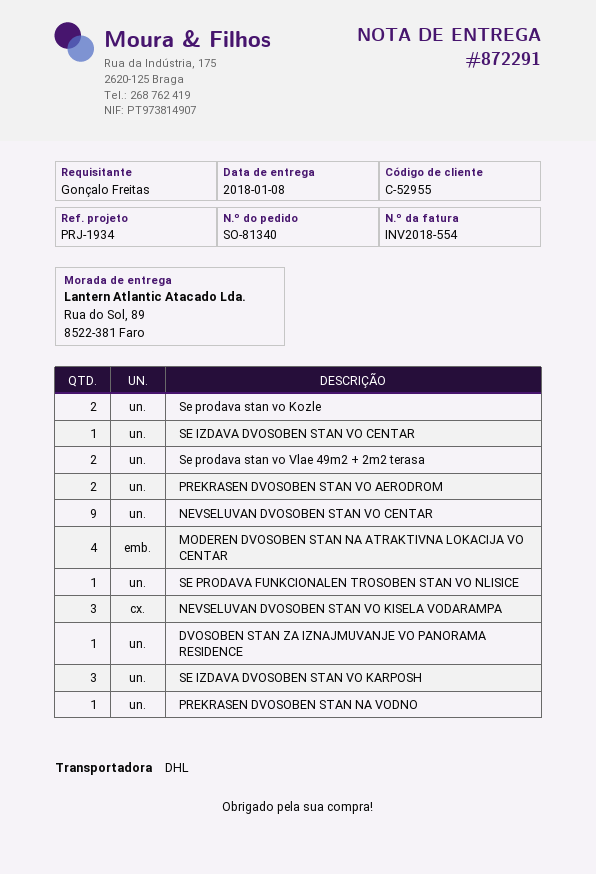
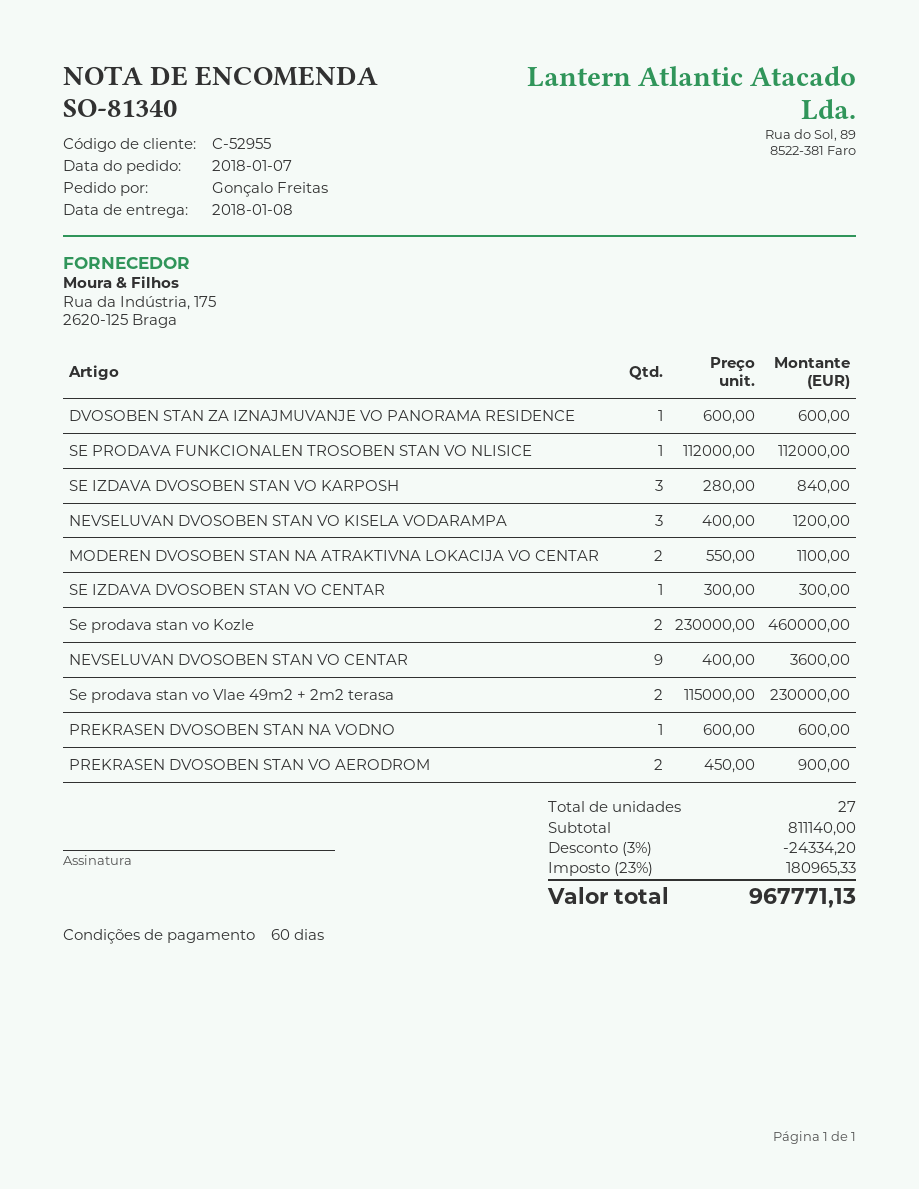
MODEREN DVOSOBEN STAN NA ATRAKTIVNA LOKACIJA VO CENTAR: 4 -> 2

